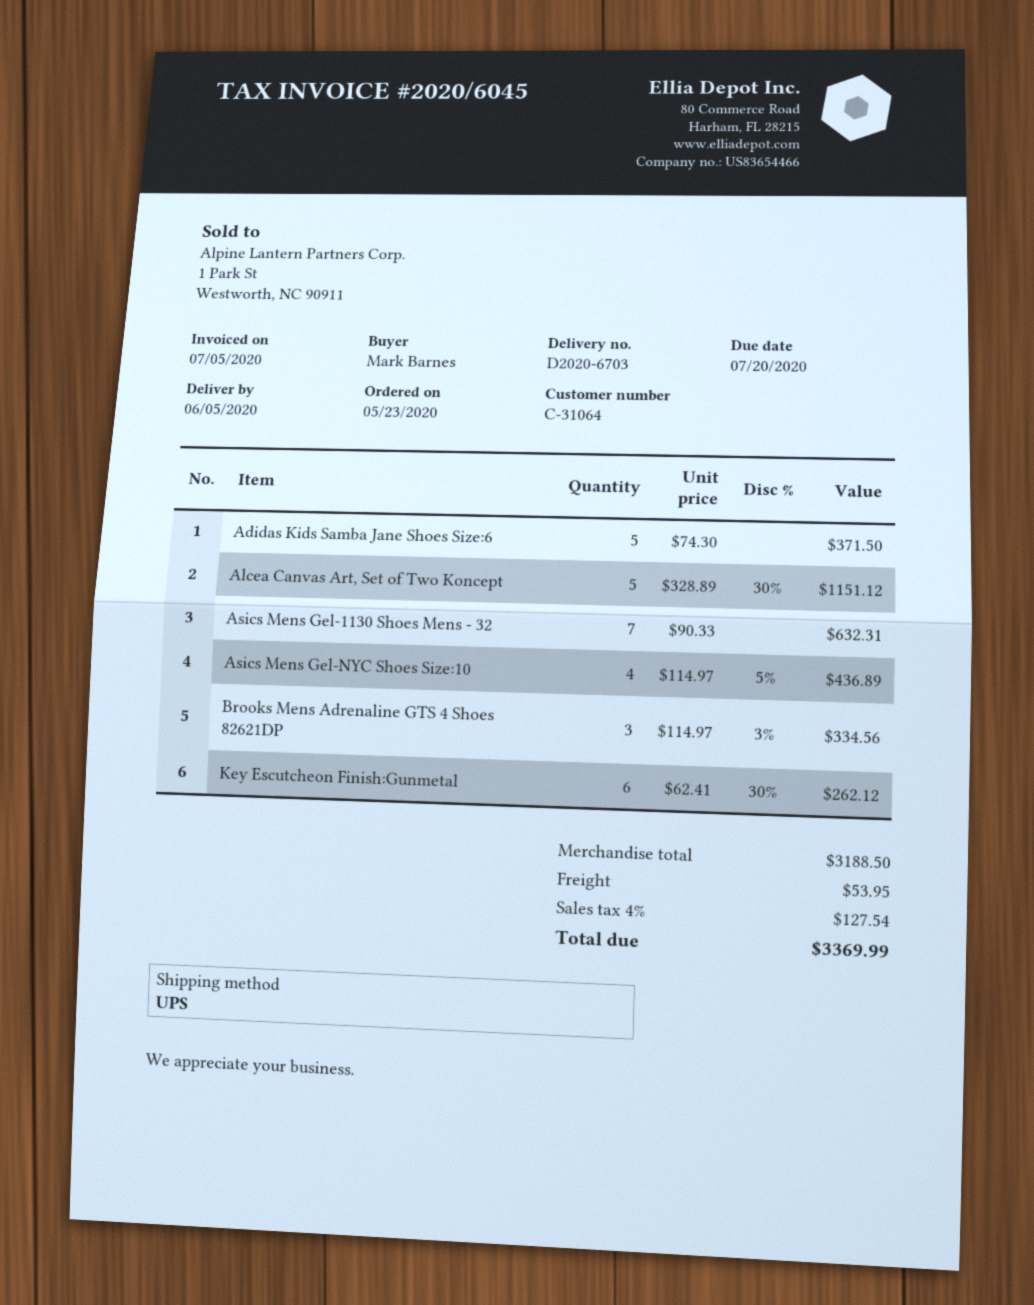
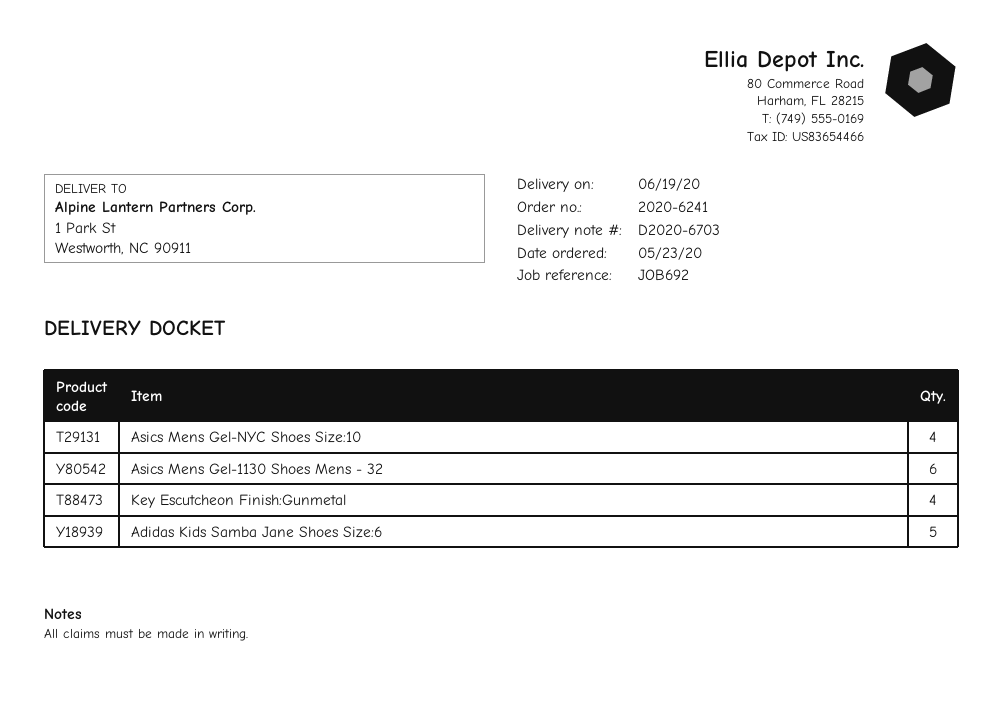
delivery date: 2020-06-05 -> 2020-06-19
Alcea Canvas Art, Set of Two Koncept: 5 -> none
Asics Mens Gel-1130 Shoes Mens - 32: 7 -> 6
Brooks Mens Adrenaline GTS 4 Shoes 82621DP: 3 -> none
Key Escutcheon Finish:Gunmetal: 6 -> 4

